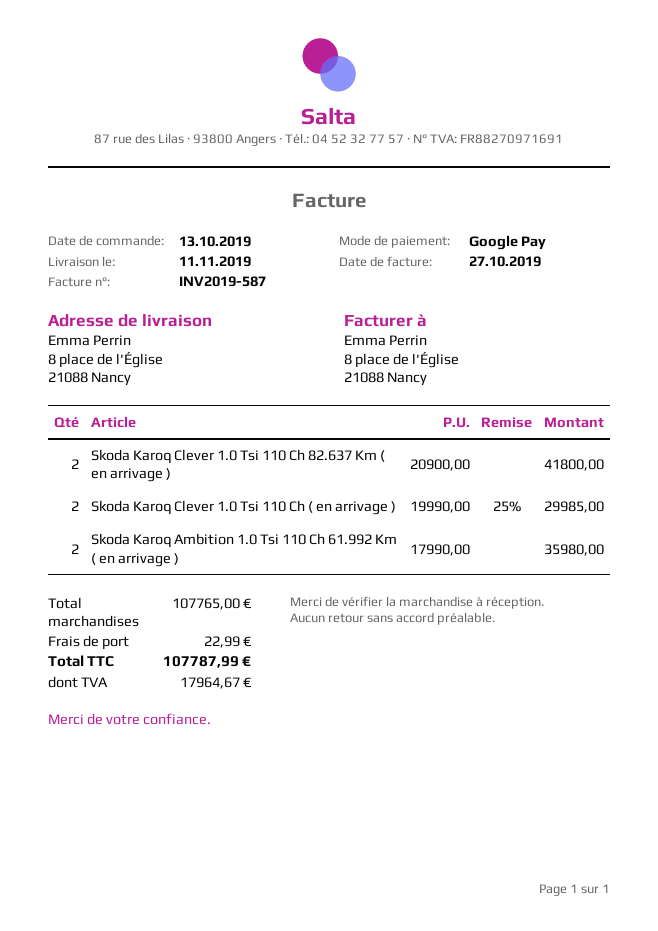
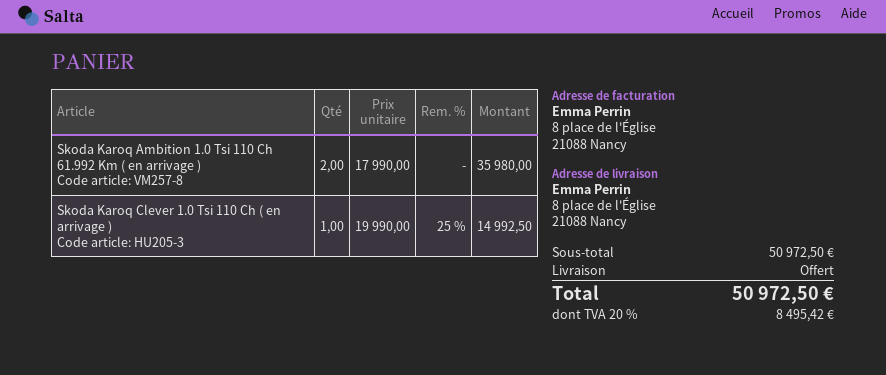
Skoda Karoq Clever 1.0 Tsi 110 Ch 82.637 Km ( en arrivage ): 2 x 20900.00 = 41800.00 -> none
Skoda Karoq Clever 1.0 Tsi 110 Ch ( en arrivage ): 2 x 19990.00 - 25% = 29985.00 -> 1 x 19990.00 - 25% = 14992.50
subtotal: 107765.00 -> 50972.50
shipping: 22.99 -> 0.00
tax: 17964.67 -> 8495.42
total: 107787.99 -> 50972.50

